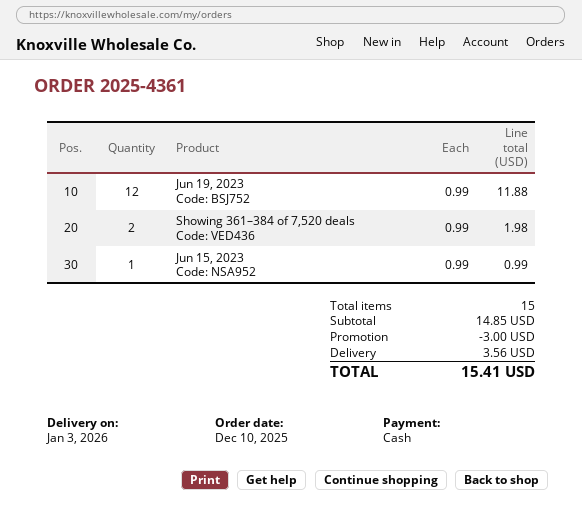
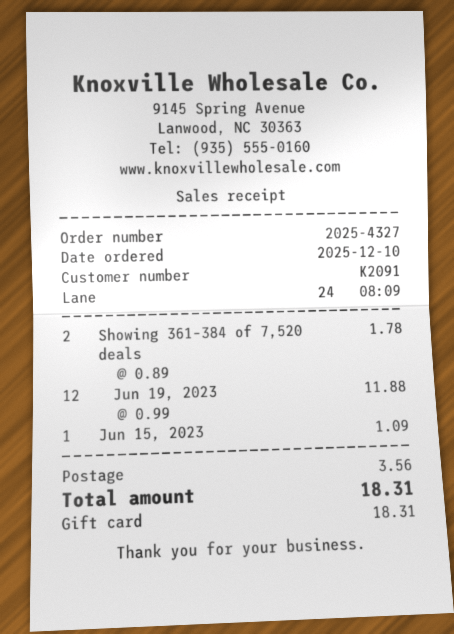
order number: 2025-4361 -> 2025-4327
payment method: cash -> gift card
Showing 361–384 of 7,520 deals: 2 x 0.99 = 1.98 -> 2 x 0.89 = 1.78
Jun 15, 2023: 1 x 0.99 = 0.99 -> 1 x 1.09 = 1.09
discount: 3.00 -> none
total: 15.41 -> 18.31

